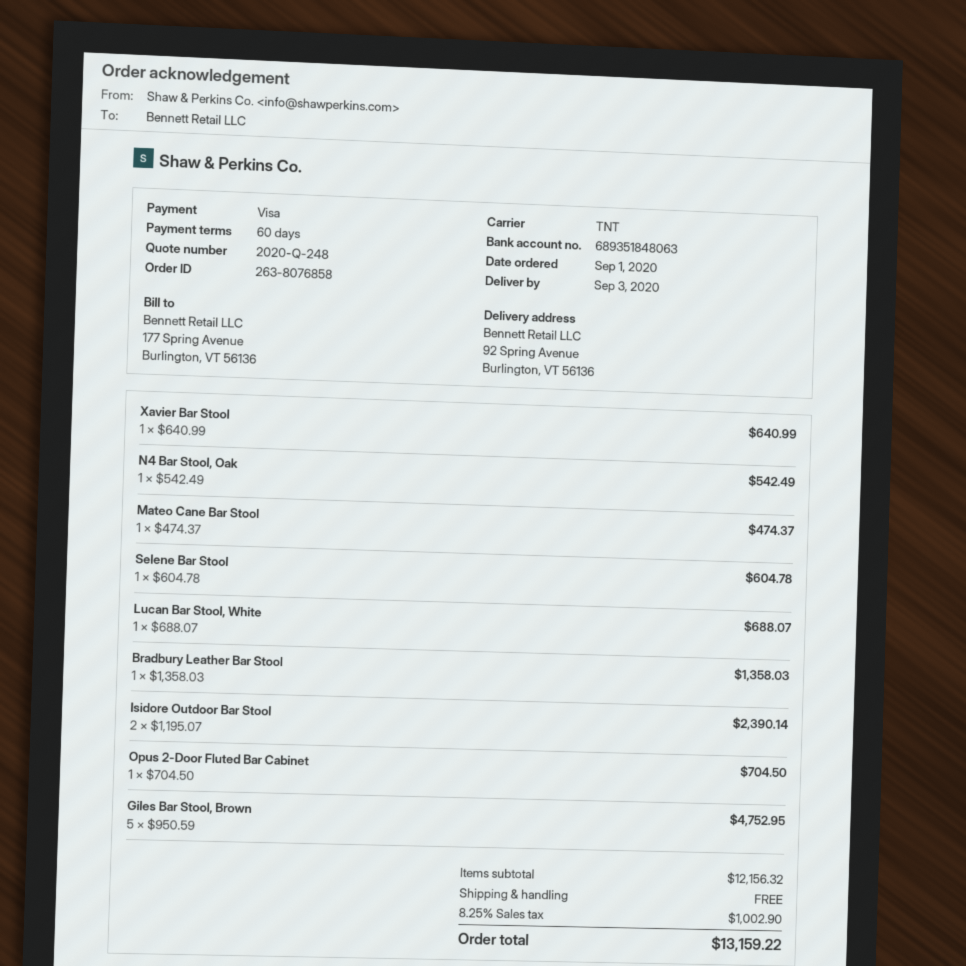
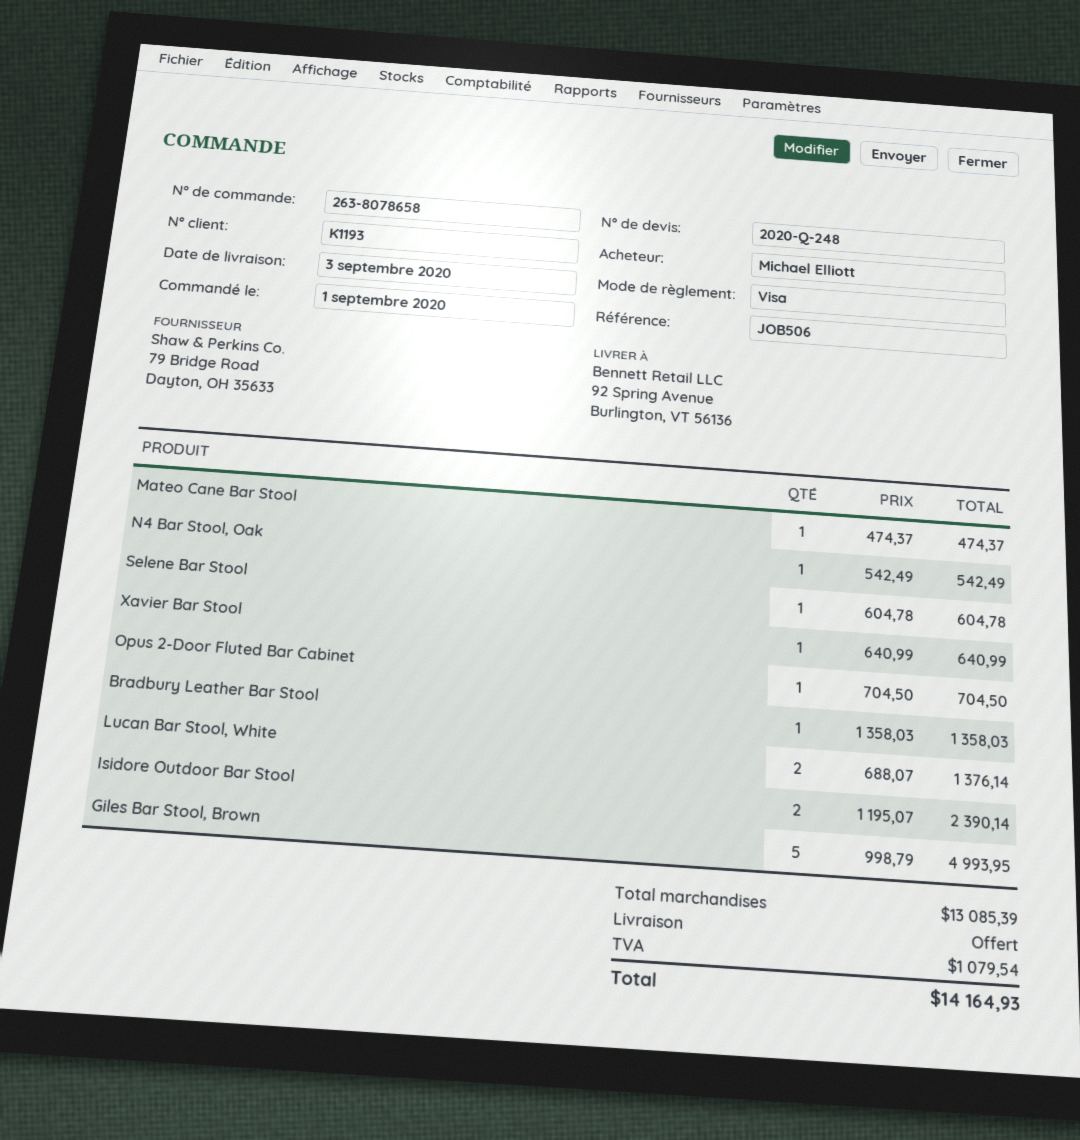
order number: 263-8076858 -> 263-8078658
Lucan Bar Stool, White: 1 x 688.07 = 688.07 -> 2 x 688.07 = 1376.14
Giles Bar Stool, Brown: 5 x 950.59 = 4752.95 -> 5 x 998.79 = 4993.95
subtotal: 12156.32 -> 13085.39
tax: 1002.90 -> 1079.54
total: 13159.22 -> 14164.93

